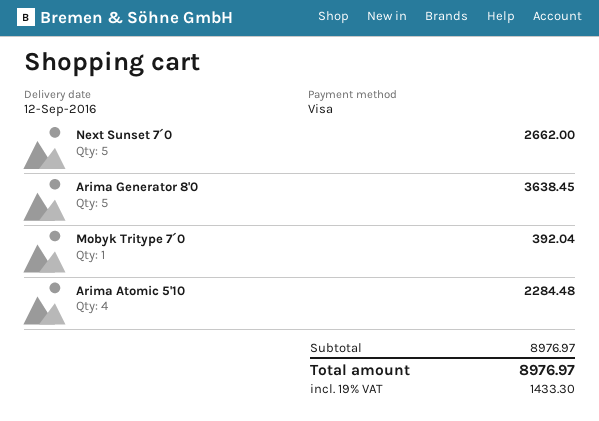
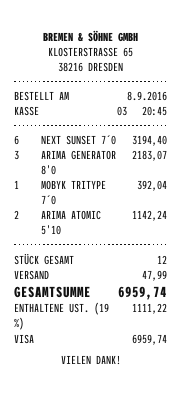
Next Sunset 7´0: 5 for 2662.00 -> 6 for 3194.40
Arima Generator 8'0: 5 for 3638.45 -> 3 for 2183.07
Arima Atomic 5'10: 4 for 2284.48 -> 2 for 1142.24
shipping: none -> 47.99
tax: 19% = 1433.30 -> 19% = 1111.22
total: 8976.97 -> 6959.74

